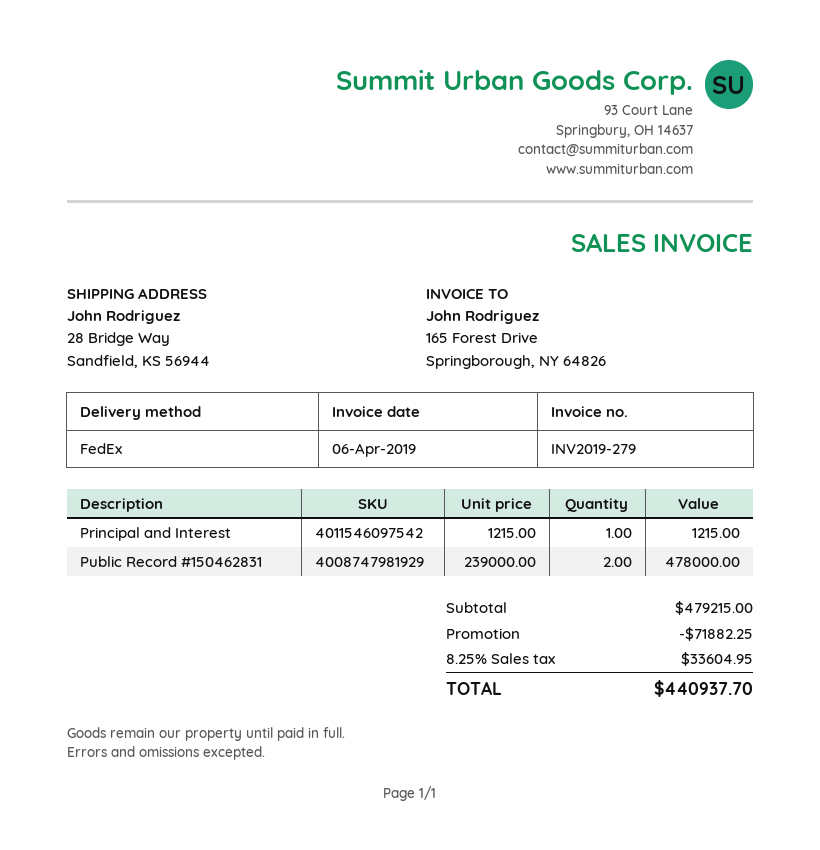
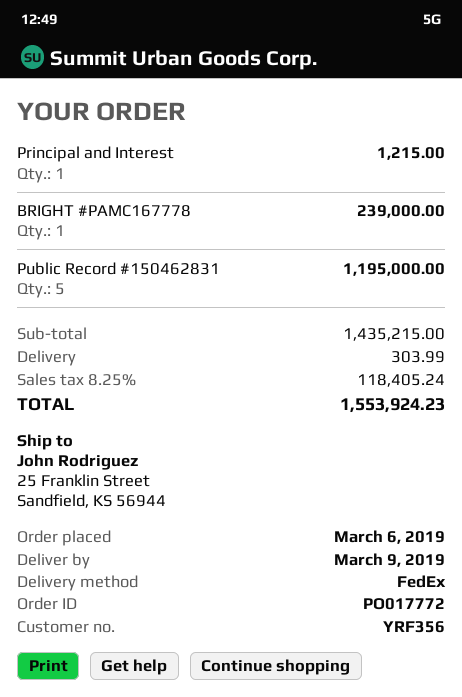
ship to: 28 Bridge Way, Sandfield, KS 56944 -> 25 Franklin Street, Sandfield, KS 56944
Public Record #150462831: 2 for 478000.00 -> 5 for 1195000.00
BRIGHT #PAMC167778: none -> 1 for 239000.00
subtotal: 479215.00 -> 1435215.00
discount: 71882.25 -> none
shipping: none -> 303.99
tax: 8.25% = 33604.95 -> 8.25% = 118405.24
total: 440937.70 -> 1553924.23

